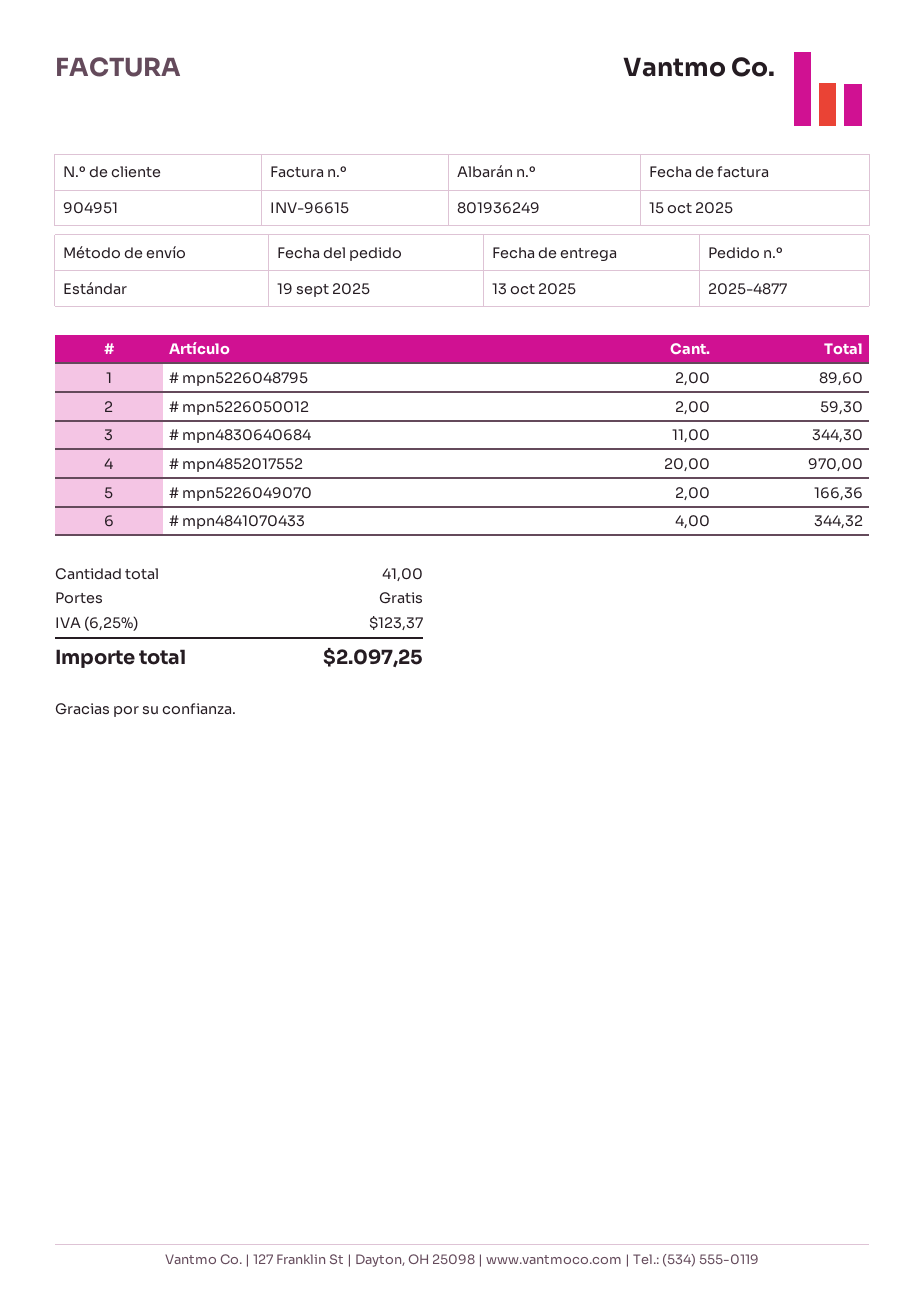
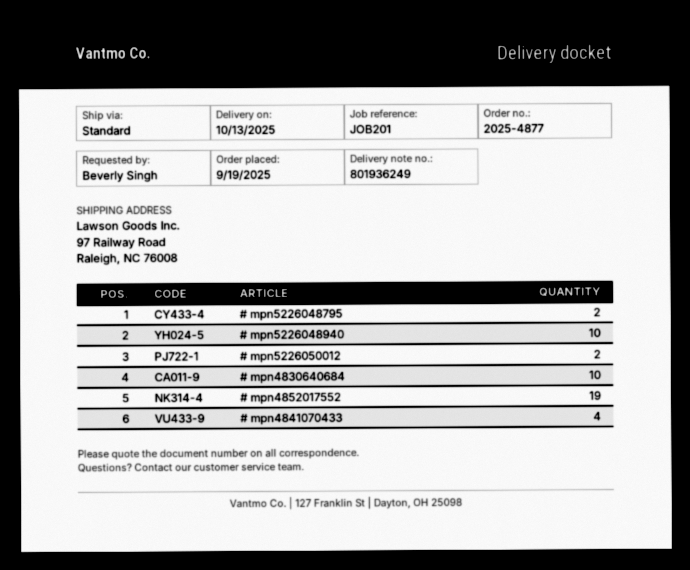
# mpn4830640684: 11 -> 10
# mpn4852017552: 20 -> 19
# mpn5226049070: 2 -> none
# mpn5226048940: none -> 10

